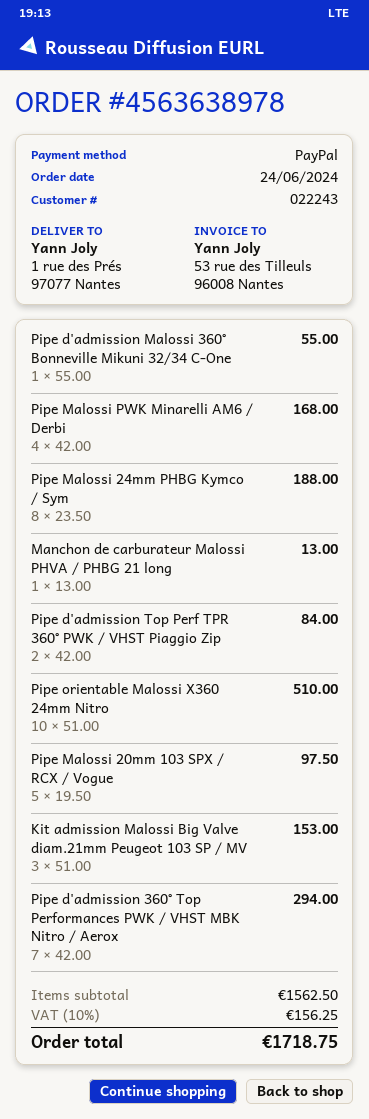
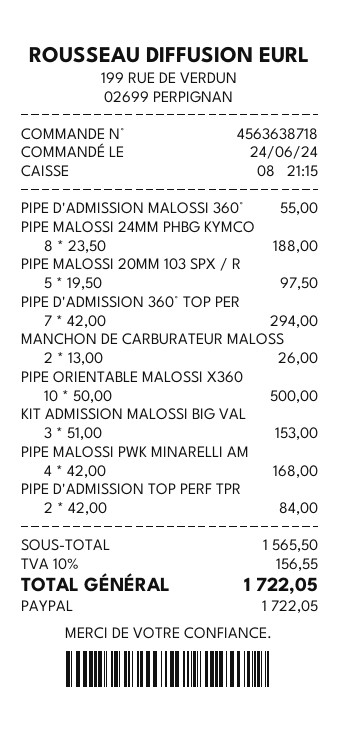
order number: 4563638978 -> 4563638718
Manchon de carburateur Malossi PHVA / PHBG 21 long: 1 x 13.00 = 13.00 -> 2 x 13.00 = 26.00
Pipe orientable Malossi X360 24mm Nitro: 10 x 51.00 = 510.00 -> 10 x 50.00 = 500.00
subtotal: 1562.50 -> 1565.50
tax: 10% = 156.25 -> 10% = 156.55
total: 1718.75 -> 1722.05

